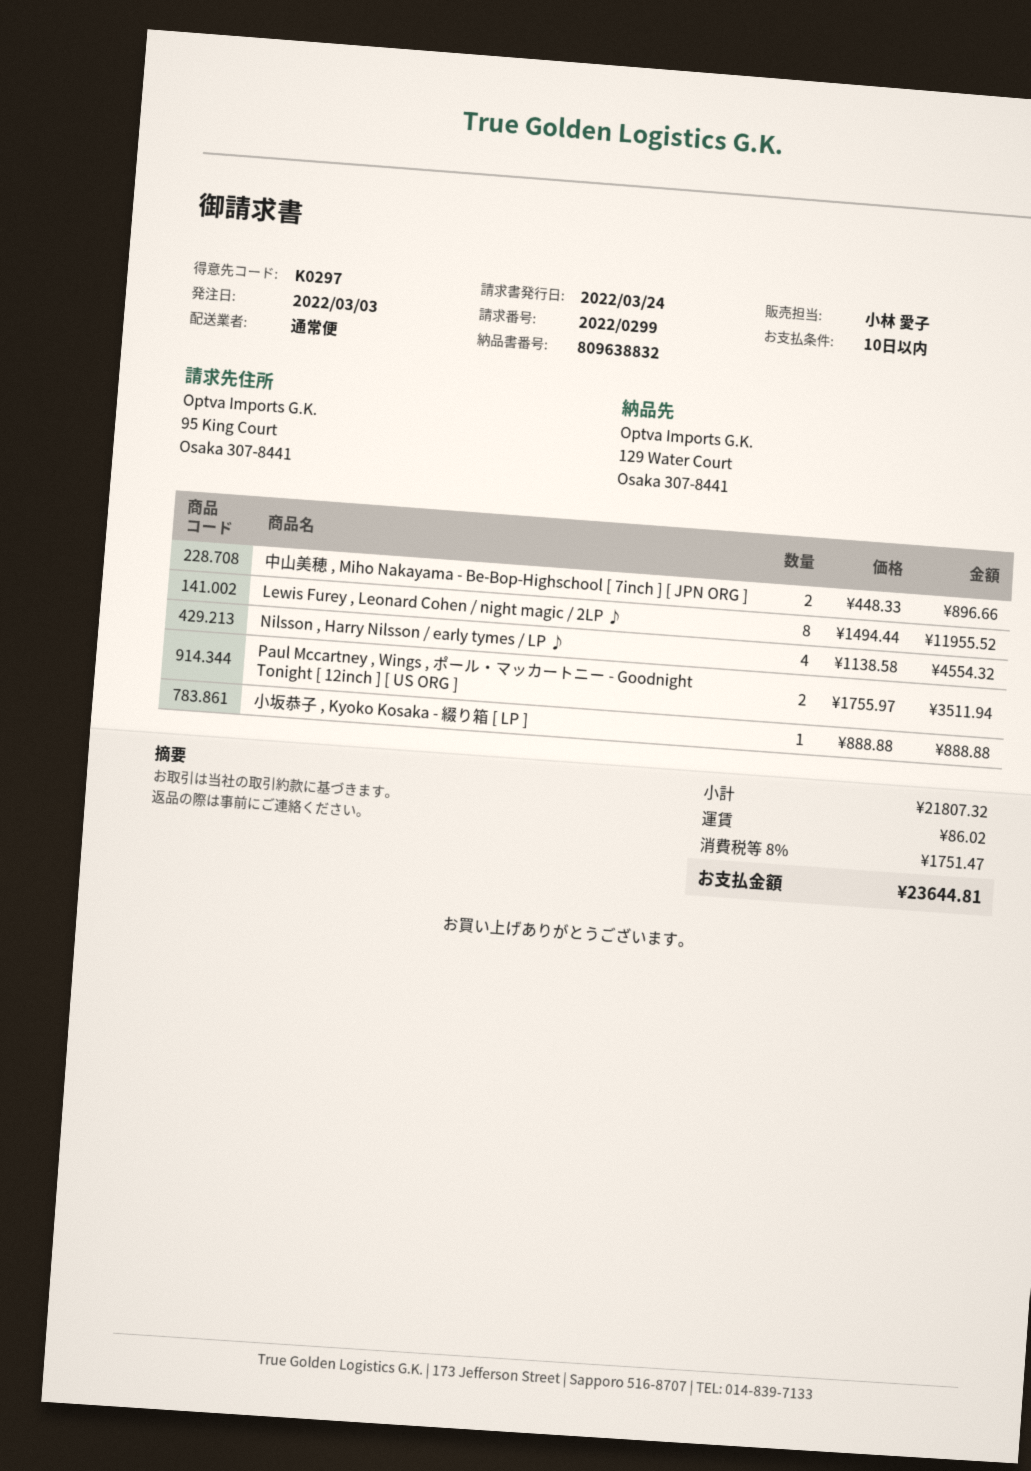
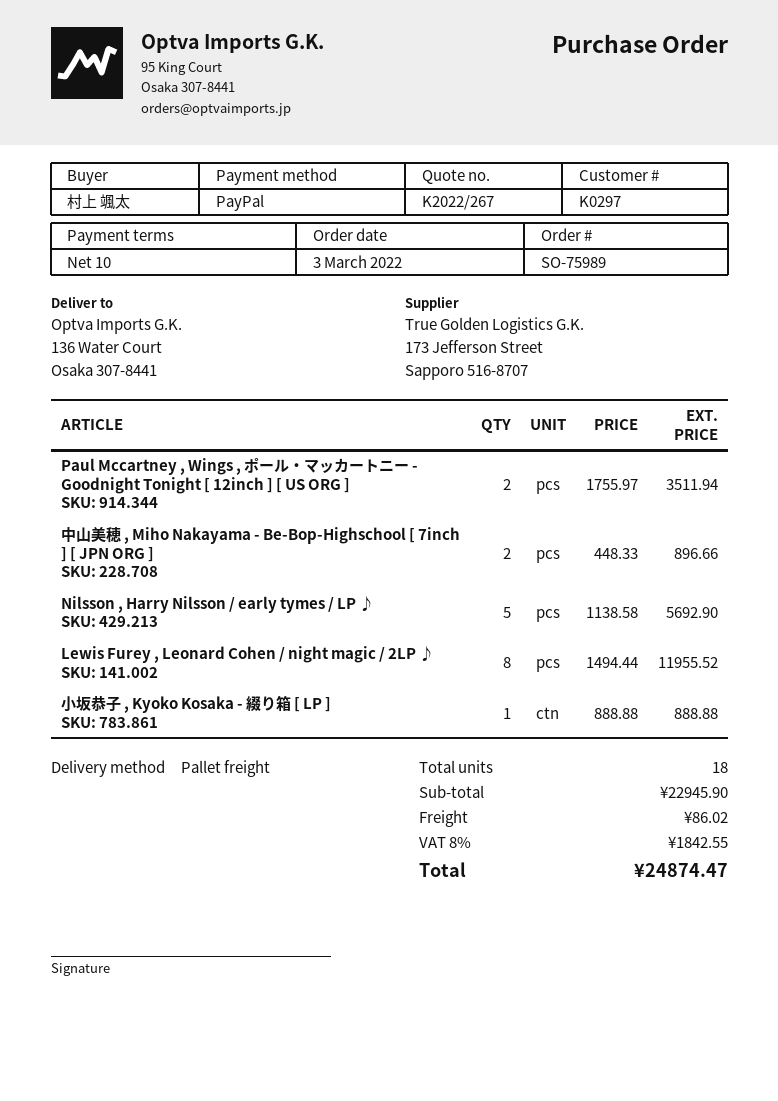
shipping method: standard -> pallet freight
ship to: 129 Water Court, Osaka 307-8441 -> 136 Water Court, Osaka 307-8441
Nilsson , Harry Nilsson / early tymes / LP ♪: 4 x 1138.58 = 4554.32 -> 5 x 1138.58 = 5692.90
subtotal: 21807.32 -> 22945.90
tax: 8% = 1751.47 -> 8% = 1842.55
total: 23644.81 -> 24874.47

